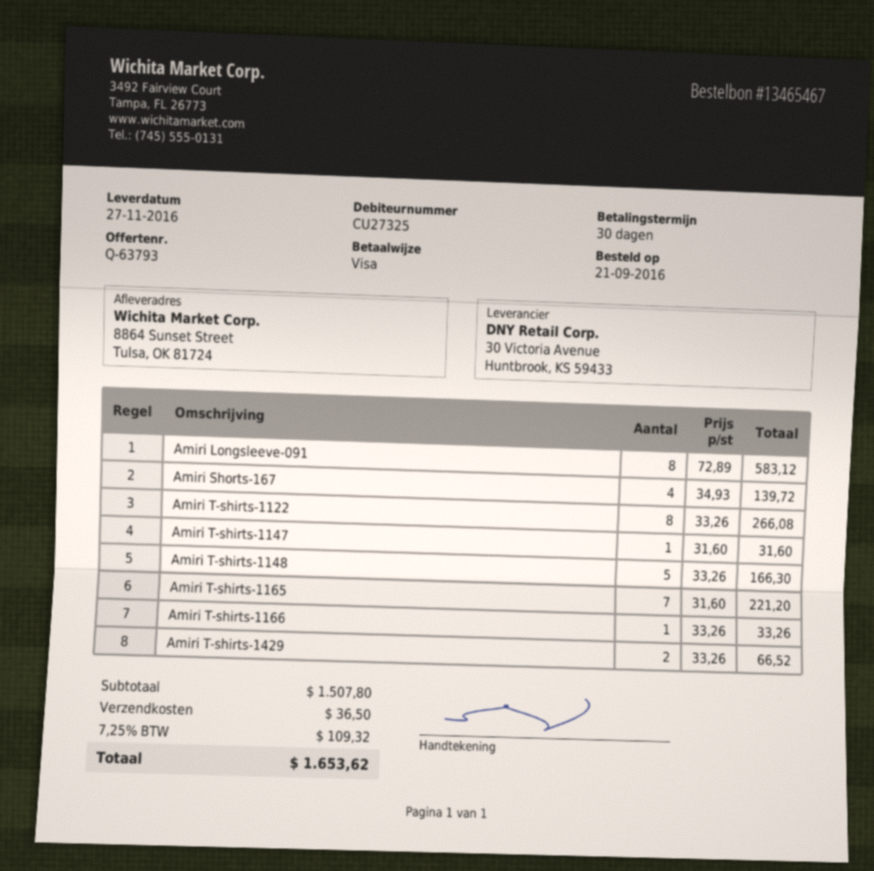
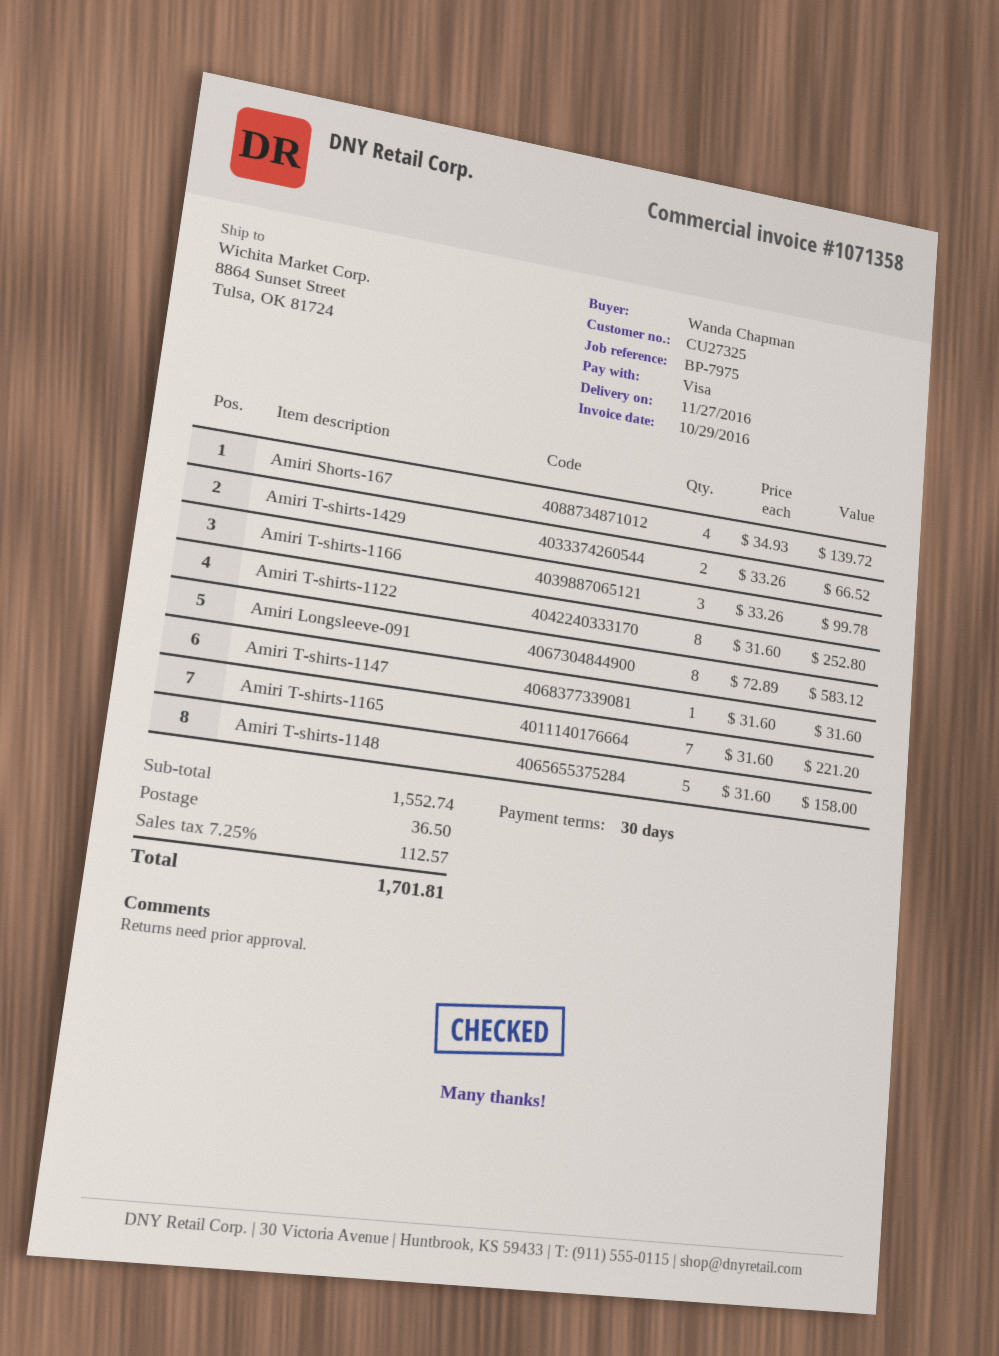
Amiri T-shirts-1122: 8 x 33.26 = 266.08 -> 8 x 31.60 = 252.80
Amiri T-shirts-1148: 5 x 33.26 = 166.30 -> 5 x 31.60 = 158.00
Amiri T-shirts-1166: 1 x 33.26 = 33.26 -> 3 x 33.26 = 99.78
subtotal: 1507.80 -> 1552.74
tax: 7.25% = 109.32 -> 7.25% = 112.57
total: 1653.62 -> 1701.81

